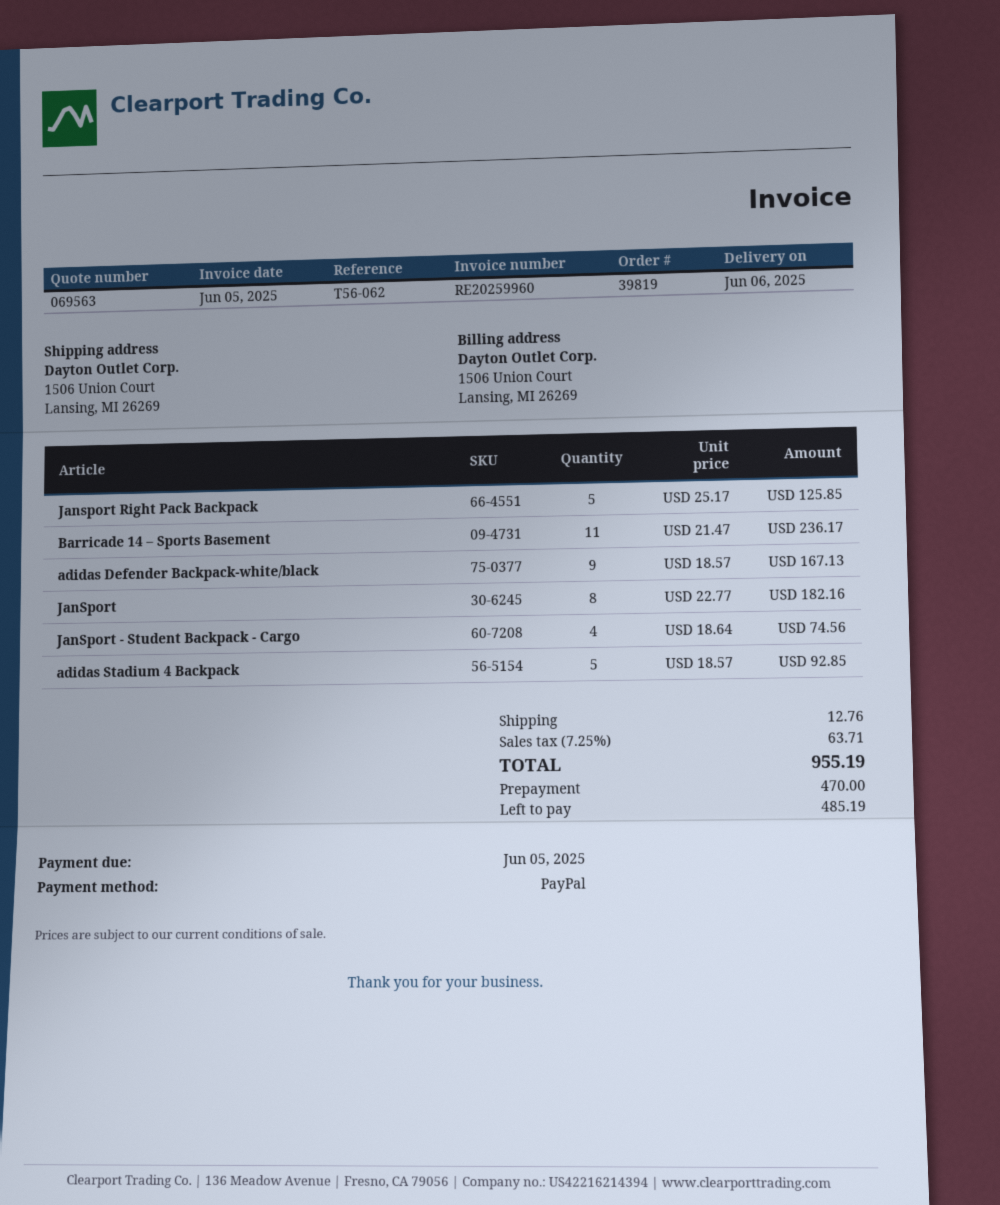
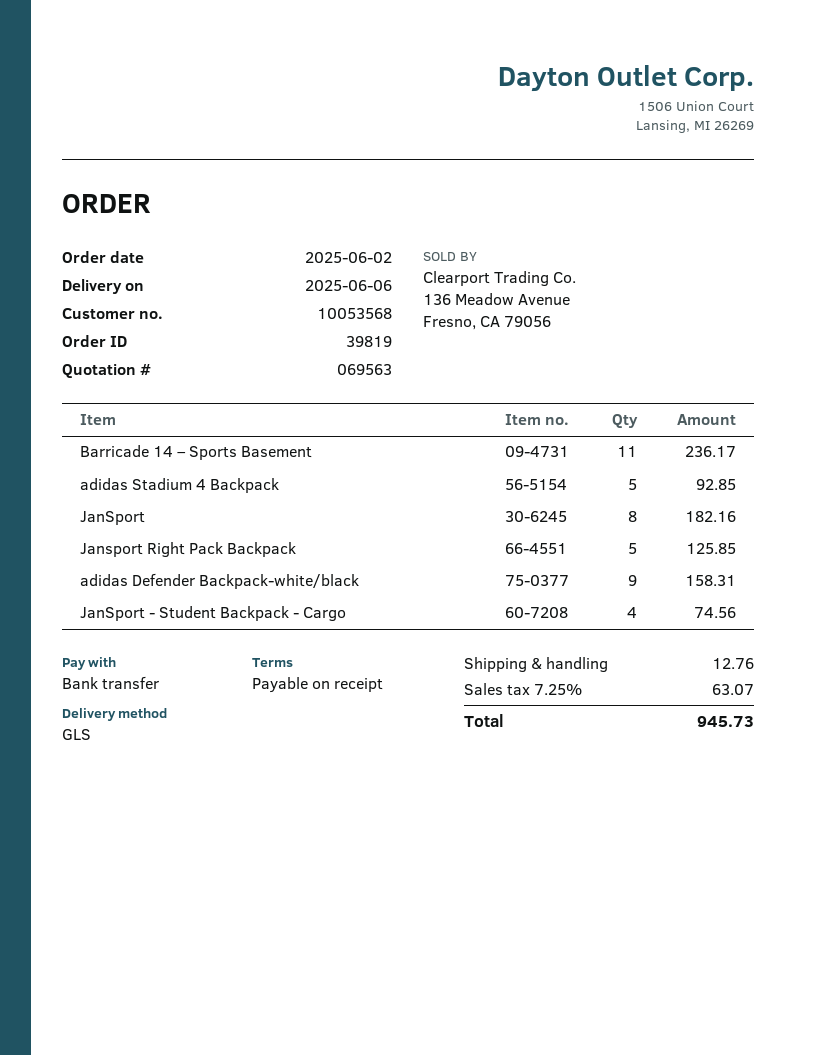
payment method: PayPal -> bank transfer
adidas Defender Backpack-white/black: 9 for 167.13 -> 9 for 158.31
tax: 7.25% = 63.71 -> 7.25% = 63.07
total: 955.19 -> 945.73

